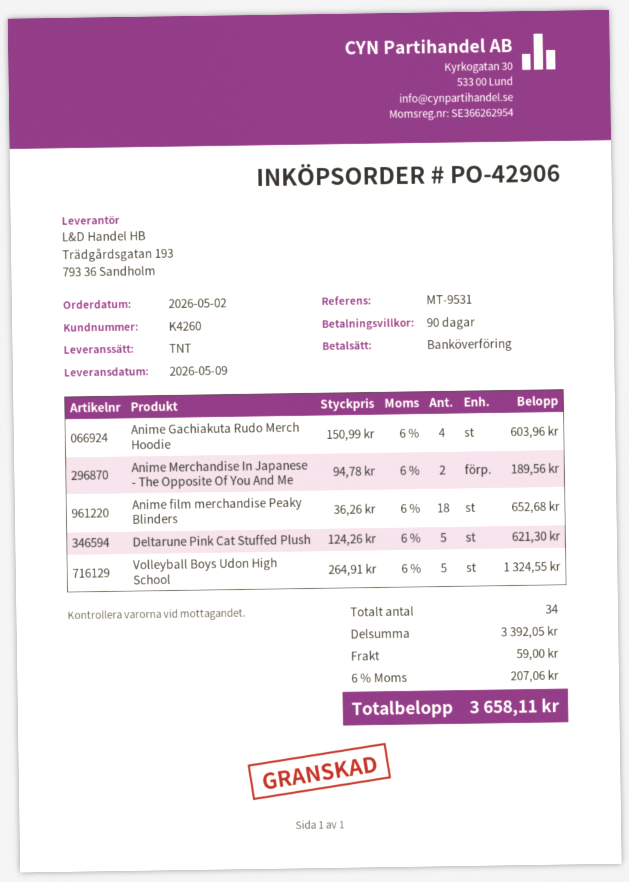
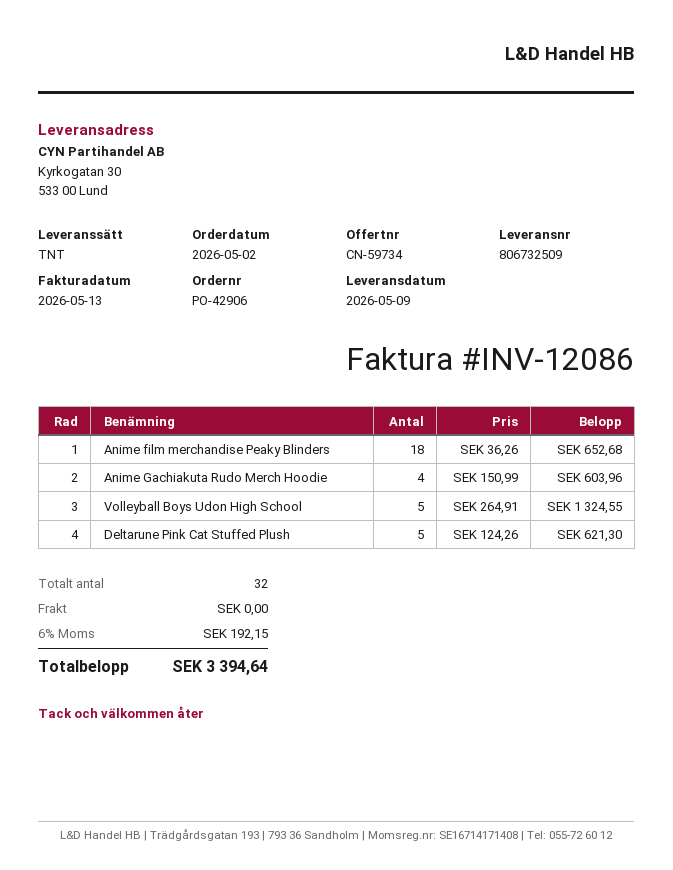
Anime Merchandise In Japanese - The Opposite Of You And Me: 2 x 94.78 = 189.56 -> none
total quantity: 34 -> 32
shipping: 59.00 -> 0.00
tax: 6% = 207.06 -> 6% = 192.15
total: 3658.11 -> 3394.64

